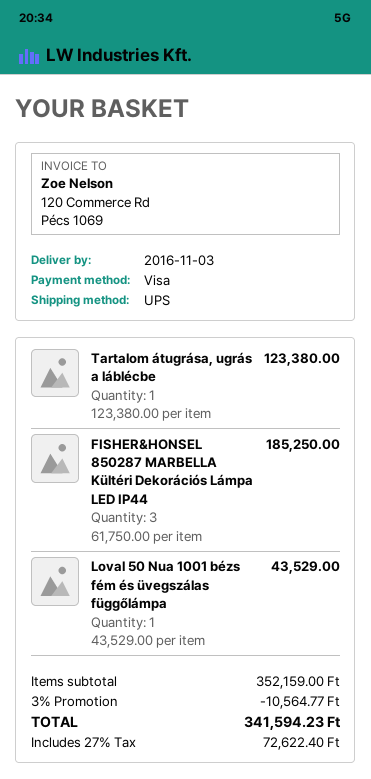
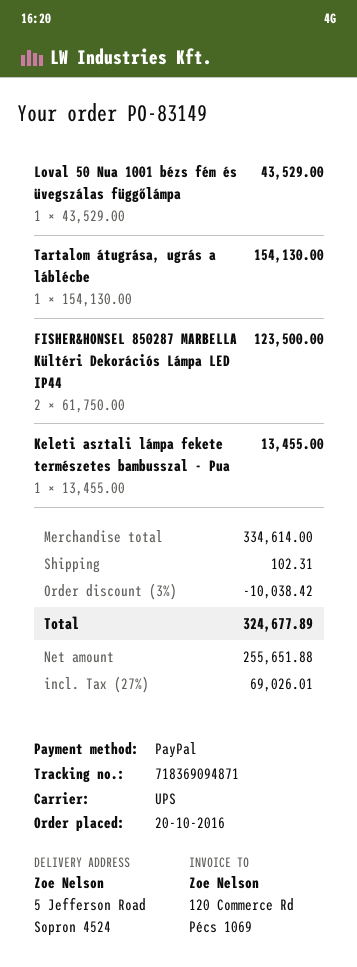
payment method: Visa -> PayPal
Tartalom átugrása, ugrás a láblécbe: 1 x 123380.00 = 123380.00 -> 1 x 154130.00 = 154130.00
FISHER&HONSEL 850287 MARBELLA Kültéri Dekorációs Lámpa LED IP44: 3 x 61750.00 = 185250.00 -> 2 x 61750.00 = 123500.00
Keleti asztali lámpa fekete természetes bambusszal - Pua: none -> 1 x 13455.00 = 13455.00
subtotal: 352159.00 -> 334614.00
discount: 3% = 10564.77 -> 3% = 10038.42
shipping: none -> 102.31
tax: 27% = 72622.40 -> 27% = 69026.01
total: 341594.23 -> 324677.89

